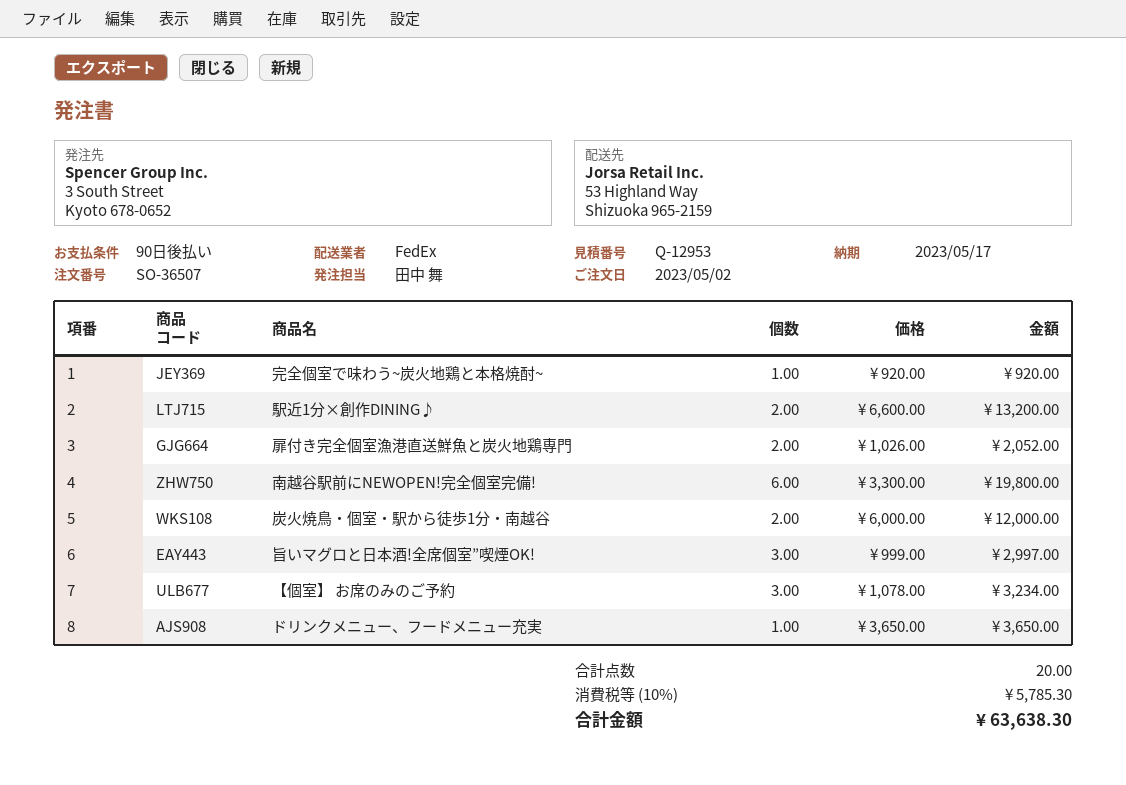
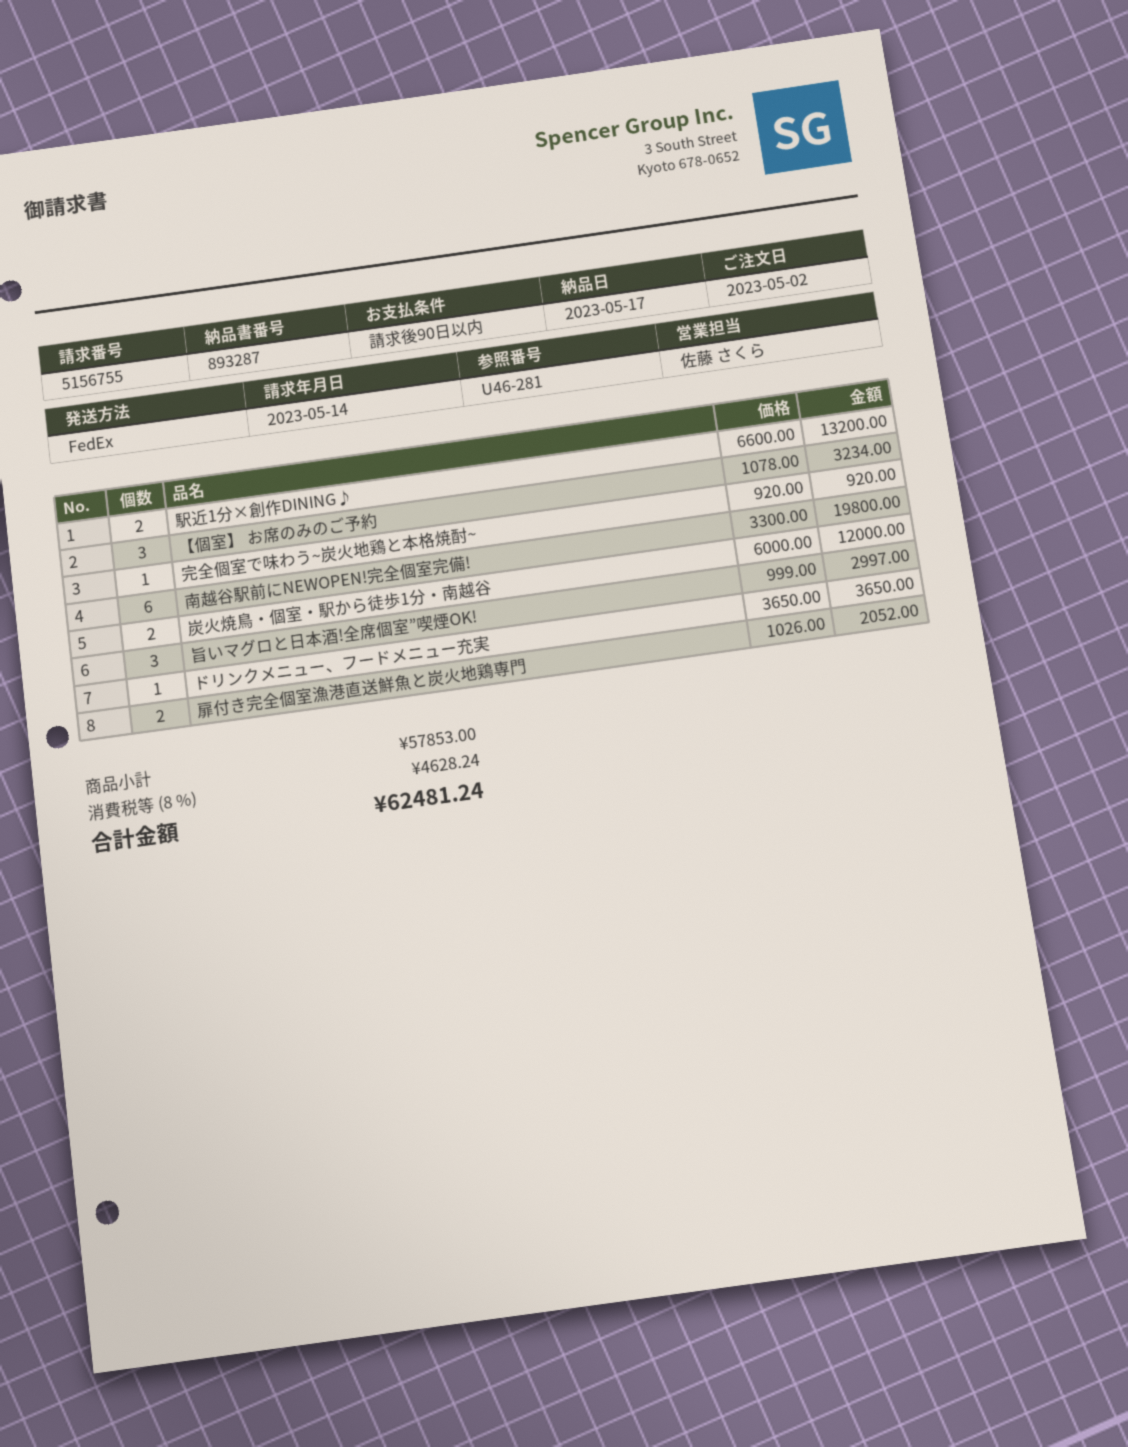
tax: 10% = 5785.30 -> 8% = 4628.24
total: 63638.30 -> 62481.24

